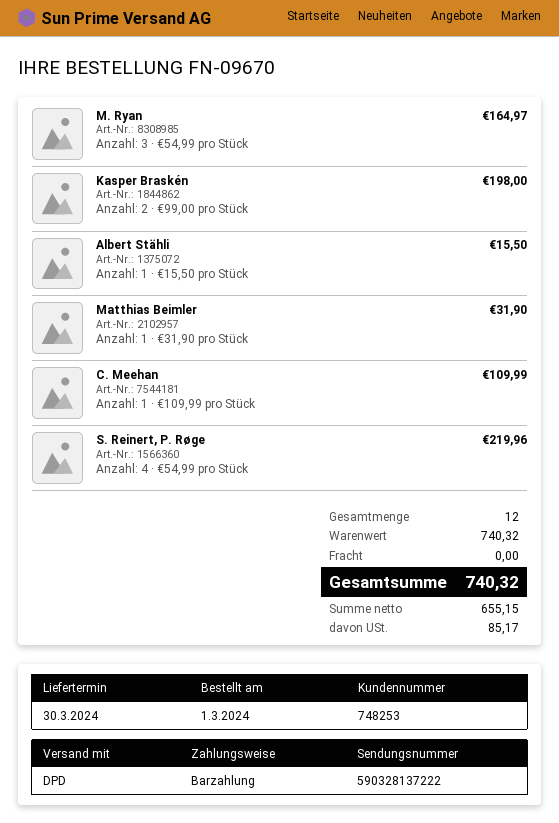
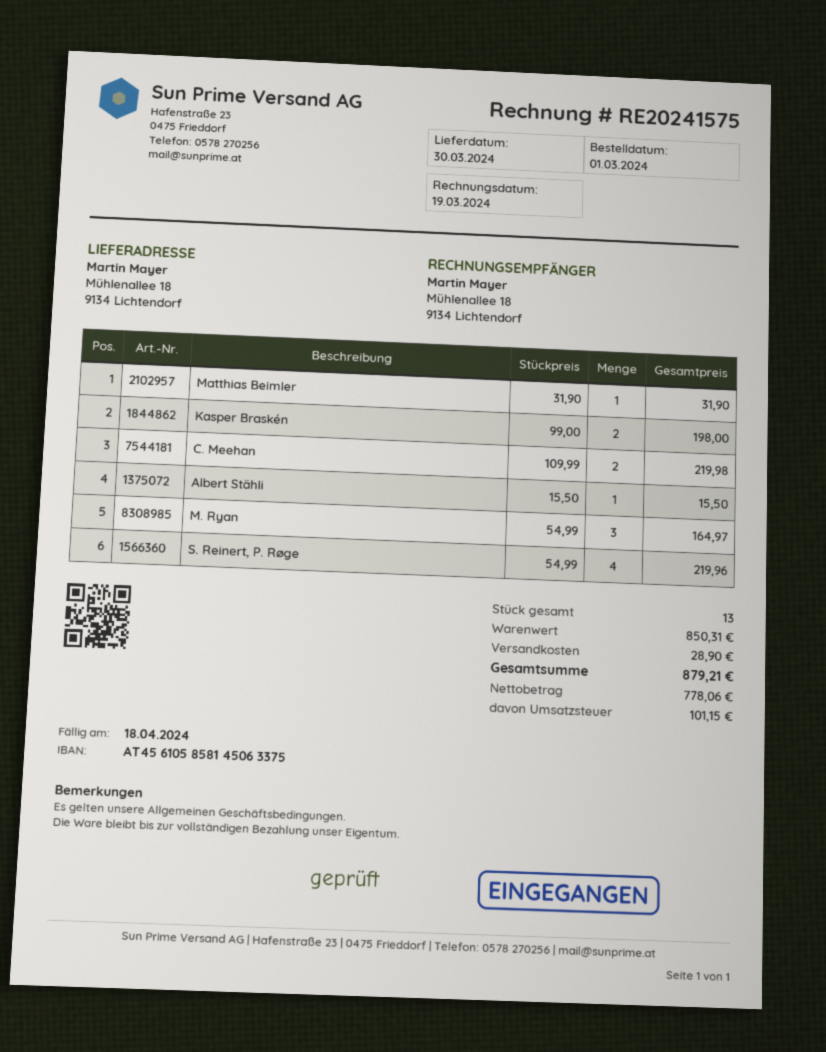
C. Meehan: 1 x 109.99 = 109.99 -> 2 x 109.99 = 219.98
total quantity: 12 -> 13
subtotal: 740.32 -> 850.31
shipping: 0.00 -> 28.90
net: 655.15 -> 778.06
tax: 85.17 -> 101.15
total: 740.32 -> 879.21

